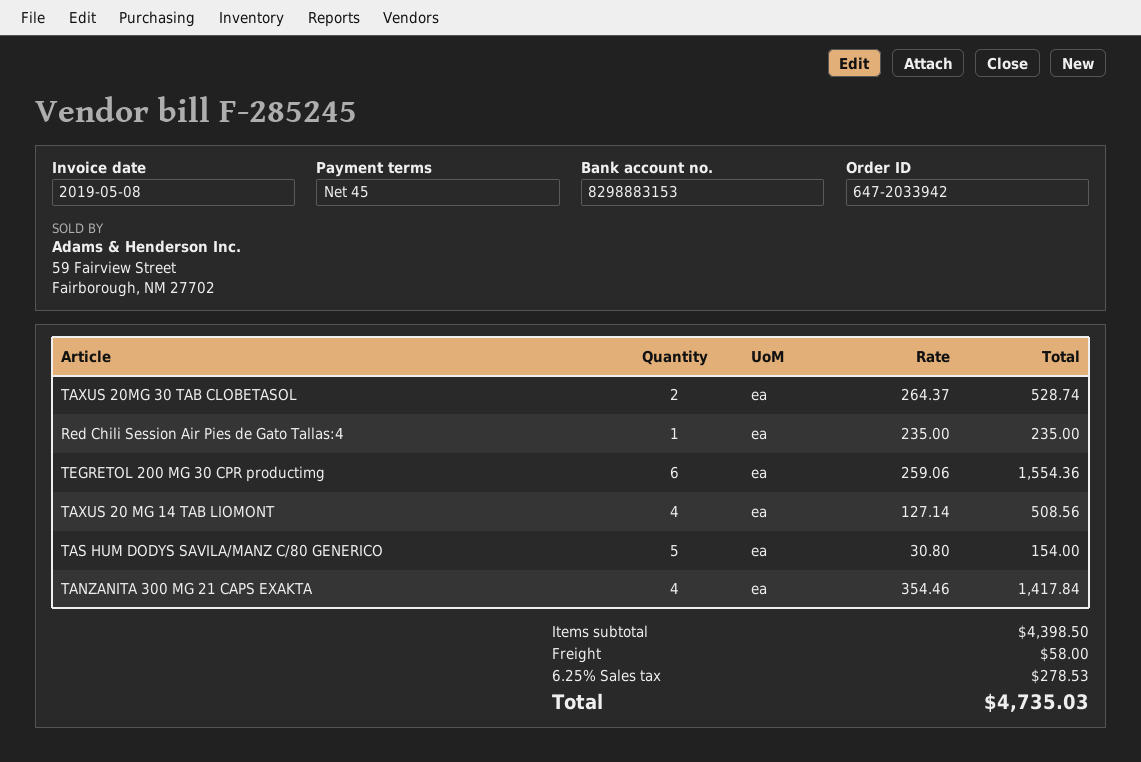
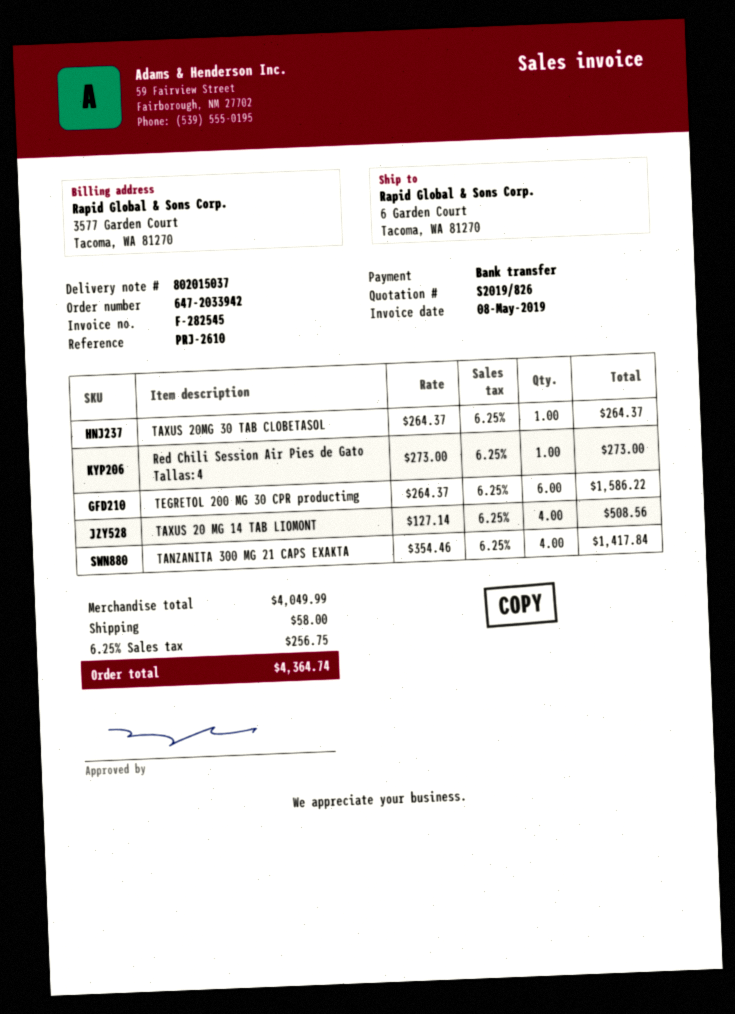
invoice number: F-285245 -> F-282545
TAXUS 20MG 30 TAB CLOBETASOL: 2 x 264.37 = 528.74 -> 1 x 264.37 = 264.37
Red Chili Session Air Pies de Gato Tallas:4: 1 x 235.00 = 235.00 -> 1 x 273.00 = 273.00
TEGRETOL 200 MG 30 CPR productimg: 6 x 259.06 = 1554.36 -> 6 x 264.37 = 1586.22
TAS HUM DODYS SAVILA/MANZ C/80 GENERICO: 5 x 30.80 = 154.00 -> none
subtotal: 4398.50 -> 4049.99
tax: 6.25% = 278.53 -> 6.25% = 256.75
total: 4735.03 -> 4364.74

